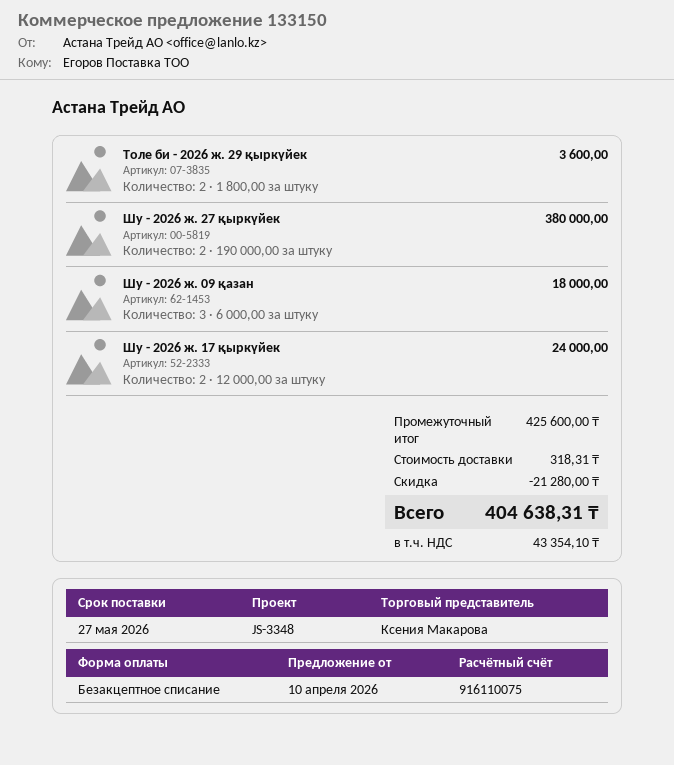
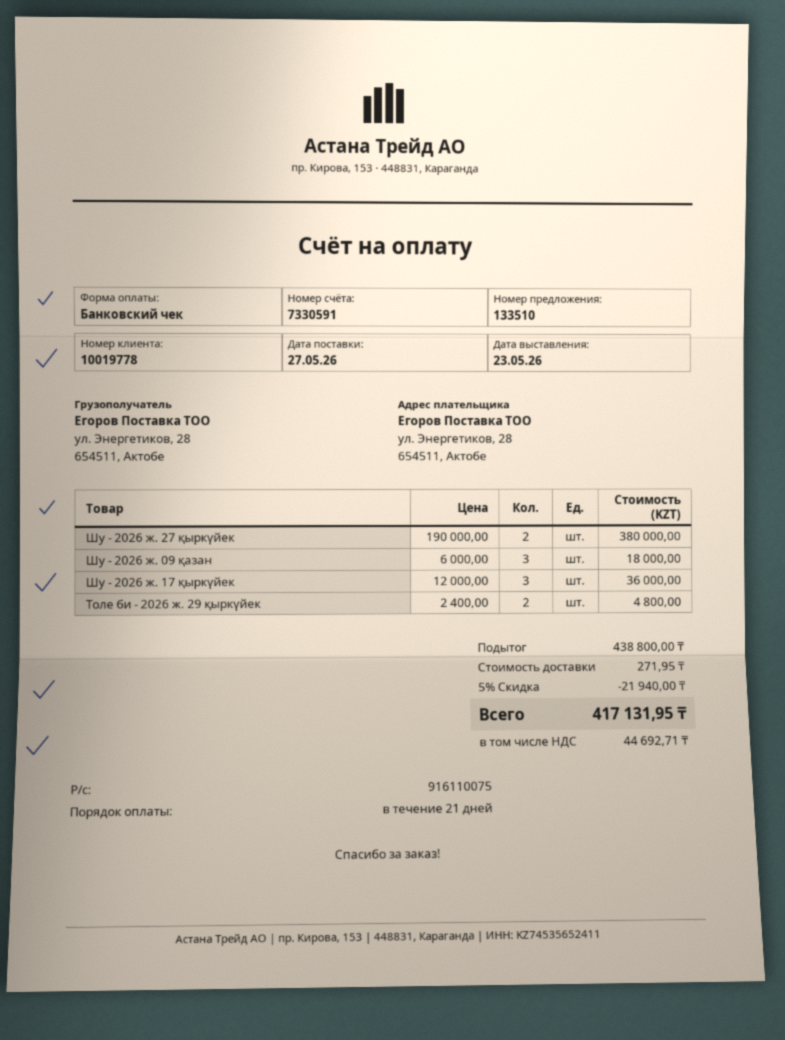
quote number: 133150 -> 133510
payment method: direct debit -> cheque
Толе би - 2026 ж. 29 қыркүйек: 2 x 1800.00 = 3600.00 -> 2 x 2400.00 = 4800.00
Шу - 2026 ж. 17 қыркүйек: 2 x 12000.00 = 24000.00 -> 3 x 12000.00 = 36000.00
subtotal: 425600.00 -> 438800.00
discount: 21280.00 -> 21940.00
shipping: 318.31 -> 271.95
tax: 43354.10 -> 44692.71
total: 404638.31 -> 417131.95

